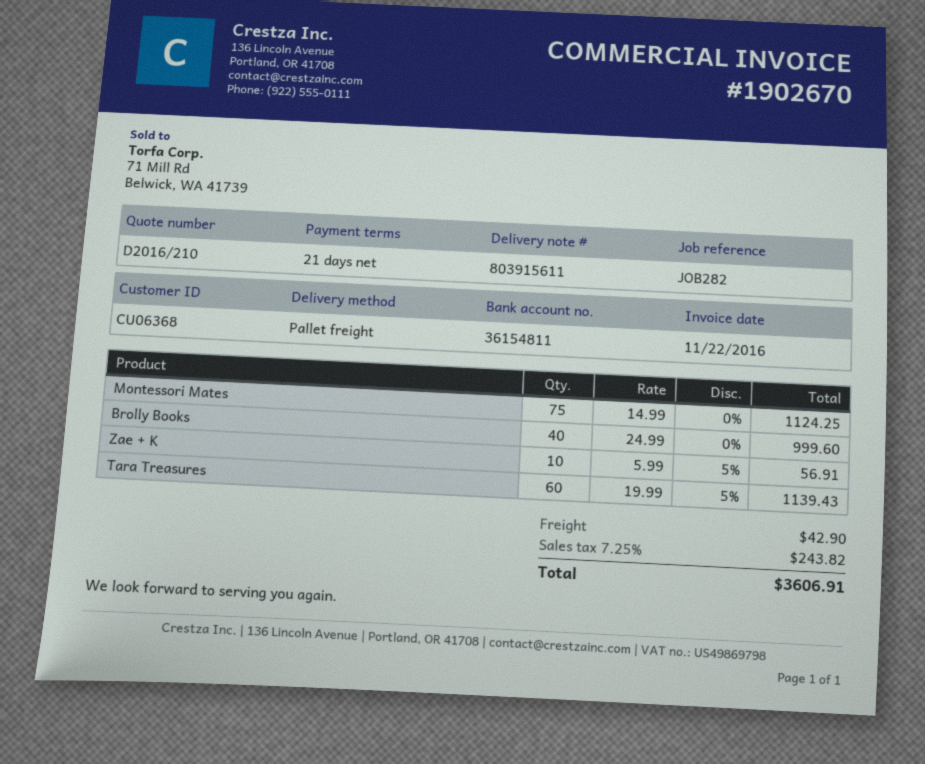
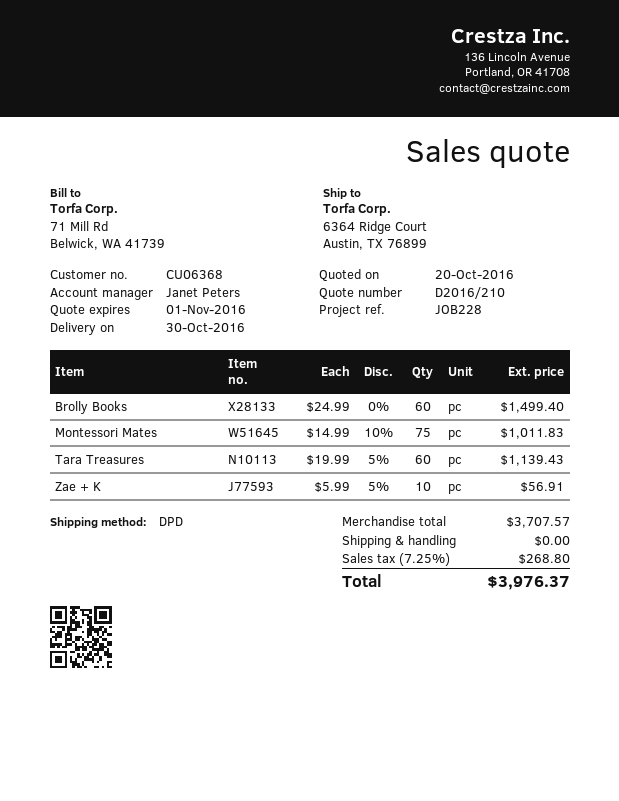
reference: JOB282 -> JOB228
shipping method: pallet freight -> DPD
Montessori Mates: 75 x 14.99 = 1124.25 -> 75 x 14.99 - 10% = 1011.83
Brolly Books: 40 x 24.99 = 999.60 -> 60 x 24.99 = 1499.40
shipping: 42.90 -> 0.00
tax: 7.25% = 243.82 -> 7.25% = 268.80
total: 3606.91 -> 3976.37

